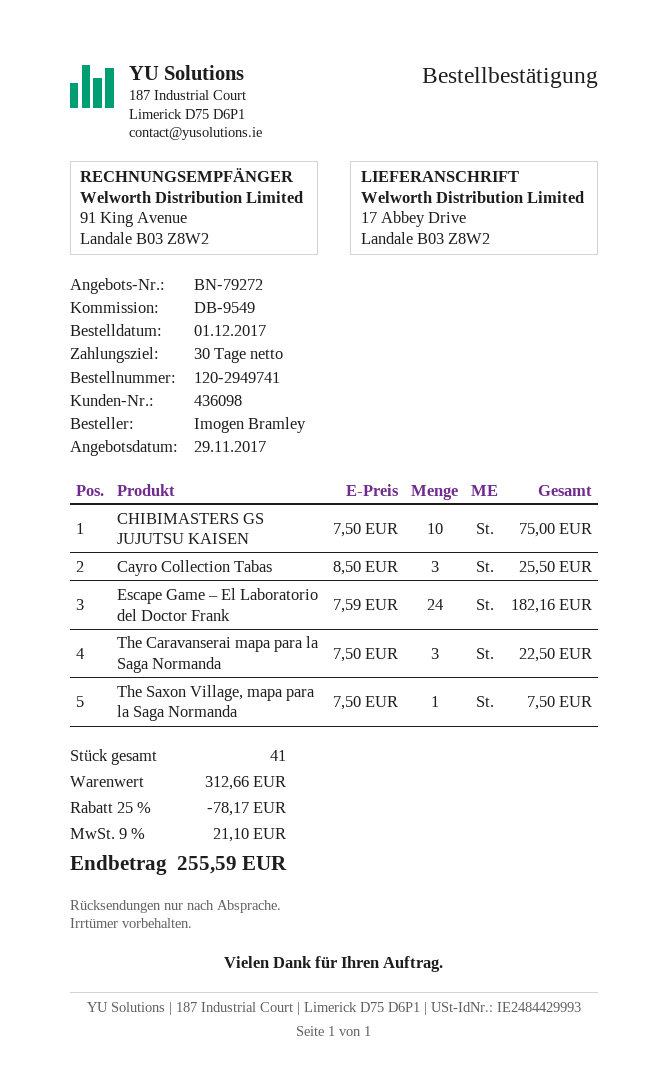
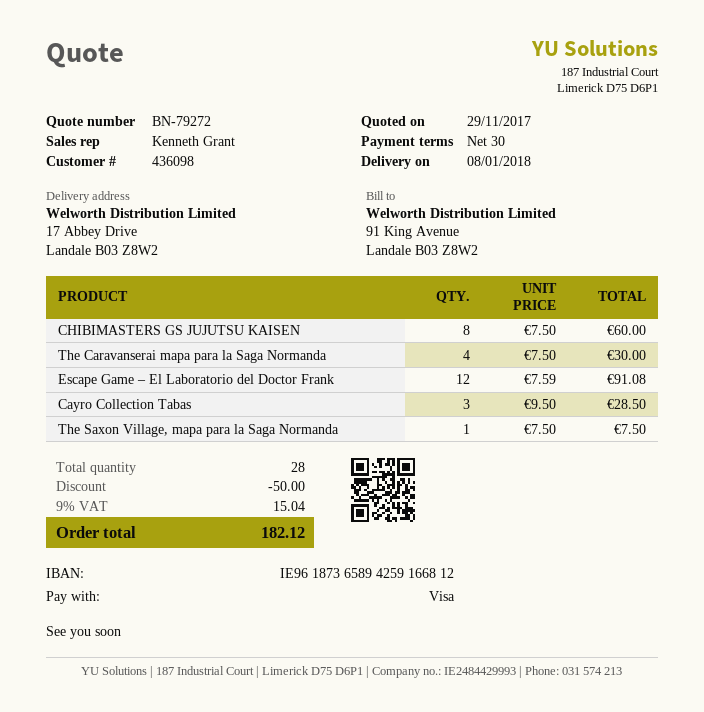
CHIBIMASTERS GS JUJUTSU KAISEN: 10 x 7.50 = 75.00 -> 8 x 7.50 = 60.00
Cayro Collection Tabas: 3 x 8.50 = 25.50 -> 3 x 9.50 = 28.50
Escape Game – El Laboratorio del Doctor Frank: 24 x 7.59 = 182.16 -> 12 x 7.59 = 91.08
The Caravanserai mapa para la Saga Normanda: 3 x 7.50 = 22.50 -> 4 x 7.50 = 30.00
total quantity: 41 -> 28
discount: 78.17 -> 50.00
tax: 9% = 21.10 -> 9% = 15.04
total: 255.59 -> 182.12

